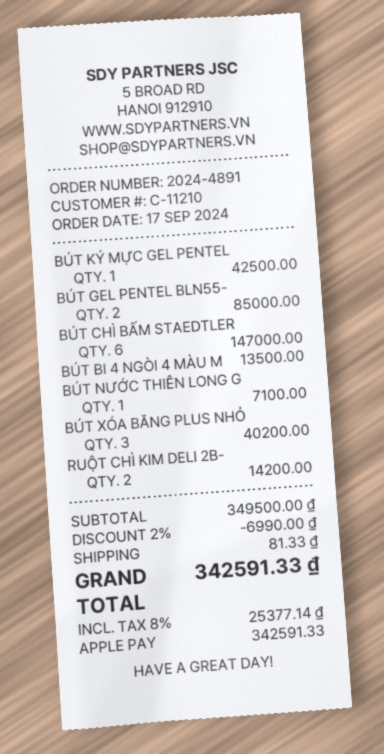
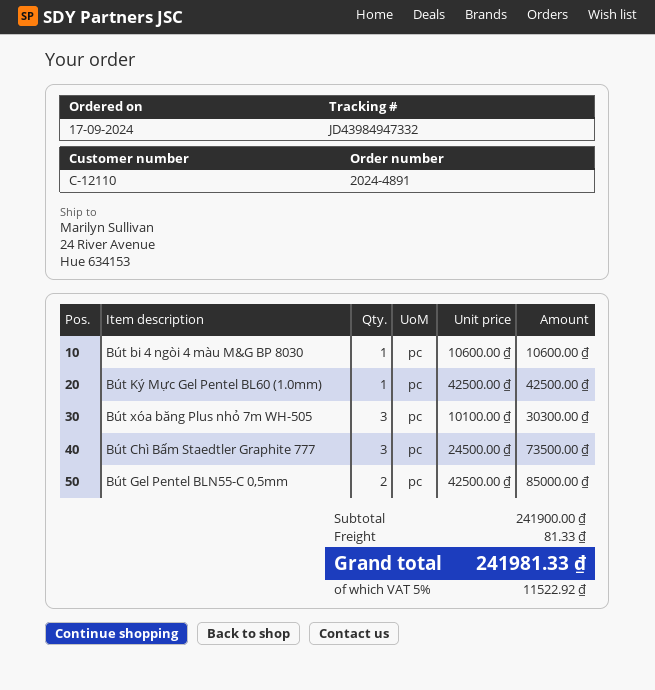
customer number: C-11210 -> C-12110
BÚT CHÌ BẤM STAEDTLER: 6 for 147000.00 -> 3 for 73500.00
BÚT BI 4 NGÒI 4 MÀU M: 1 for 13500.00 -> 1 for 10600.00
BÚT NƯỚC THIÊN LONG G: 1 for 7100.00 -> none
BÚT XÓA BĂNG PLUS NHỎ: 3 for 40200.00 -> 3 for 30300.00
RUỘT CHÌ KIM DELI 2B-: 2 for 14200.00 -> none
subtotal: 349500.00 -> 241900.00
discount: 2% = 6990.00 -> none
tax: 8% = 25377.14 -> 5% = 11522.92
total: 342591.33 -> 241981.33

